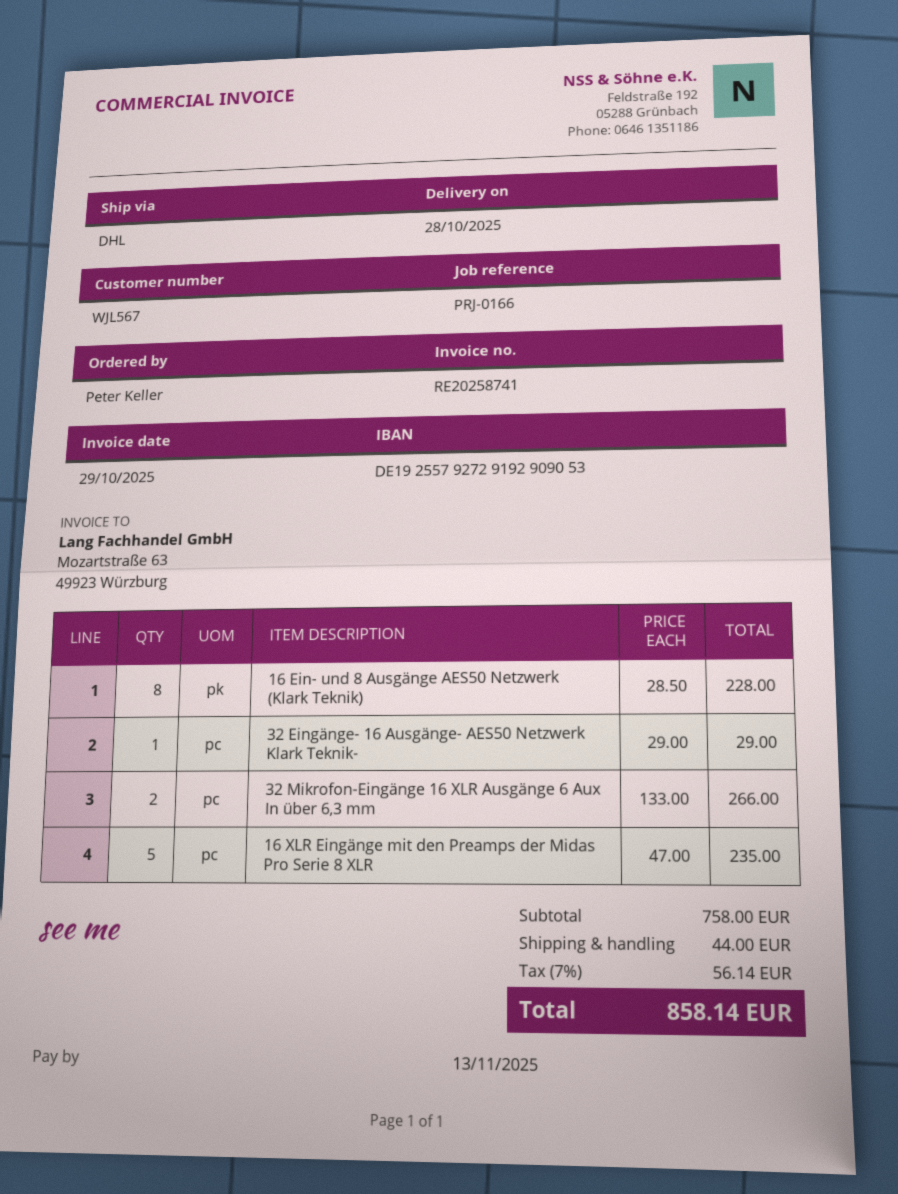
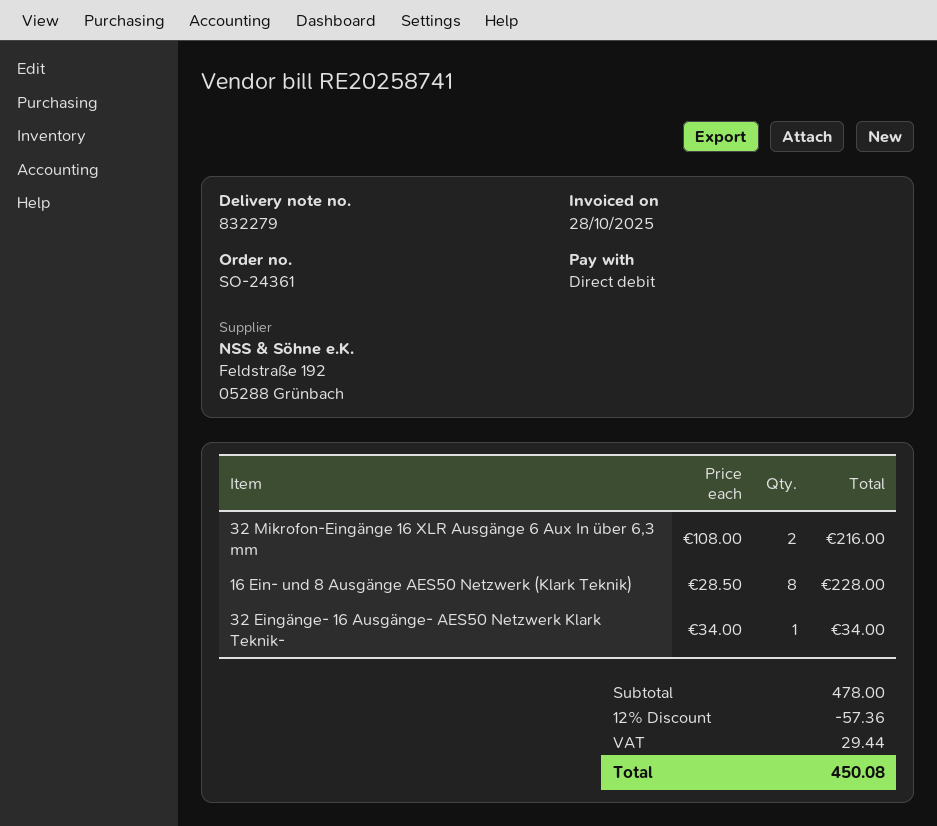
invoice date: 2025-10-29 -> 2025-10-28
32 Eingänge- 16 Ausgänge- AES50 Netzwerk Klark Teknik-: 1 x 29.00 = 29.00 -> 1 x 34.00 = 34.00
32 Mikrofon-Eingänge 16 XLR Ausgänge 6 Aux In über 6,3 mm: 2 x 133.00 = 266.00 -> 2 x 108.00 = 216.00
16 XLR Eingänge mit den Preamps der Midas Pro Serie 8 XLR: 5 x 47.00 = 235.00 -> none
subtotal: 758.00 -> 478.00
discount: none -> 12% = 57.36
shipping: 44.00 -> none
tax: 56.14 -> 29.44
total: 858.14 -> 450.08

